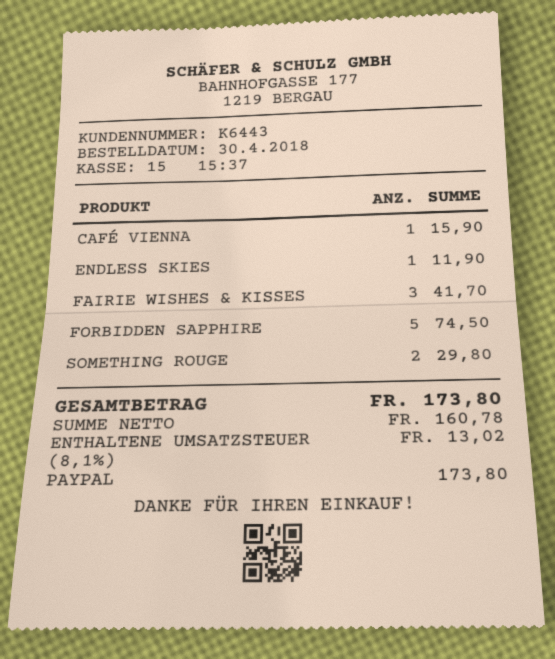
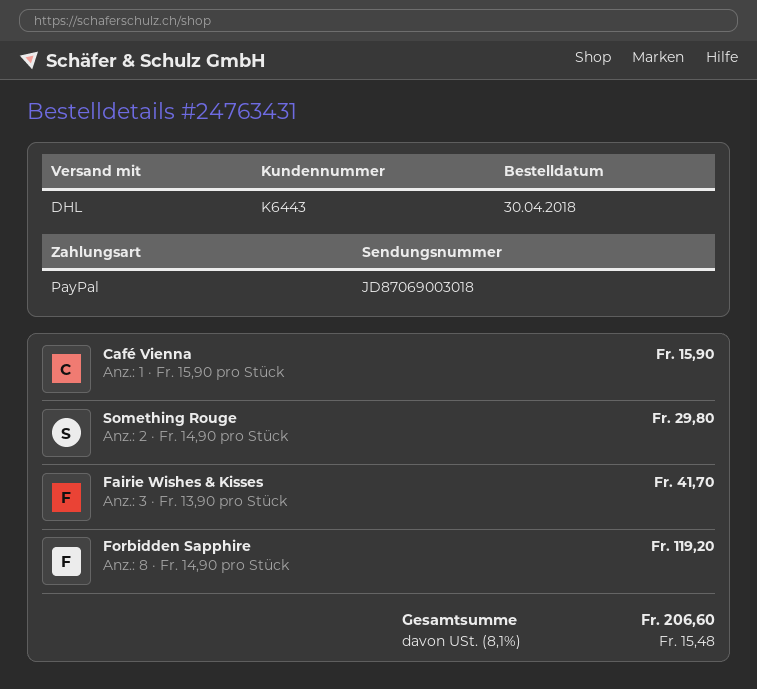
ENDLESS SKIES: 1 for 11.90 -> none
FORBIDDEN SAPPHIRE: 5 for 74.50 -> 8 for 119.20
tax: 8.1% = 13.02 -> 8.1% = 15.48
total: 173.80 -> 206.60

